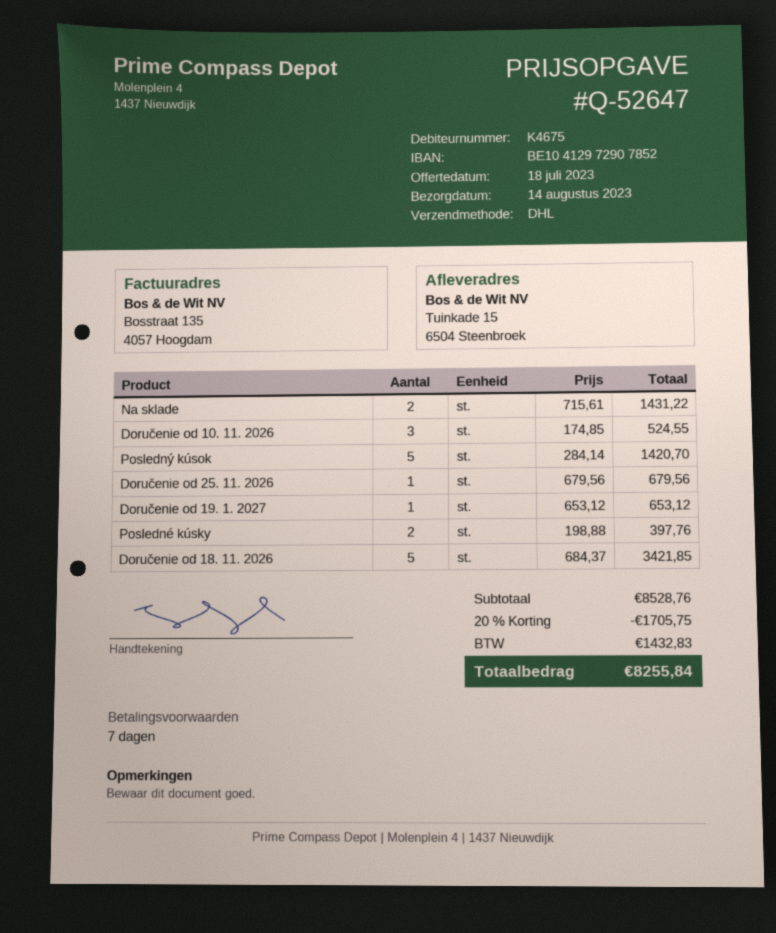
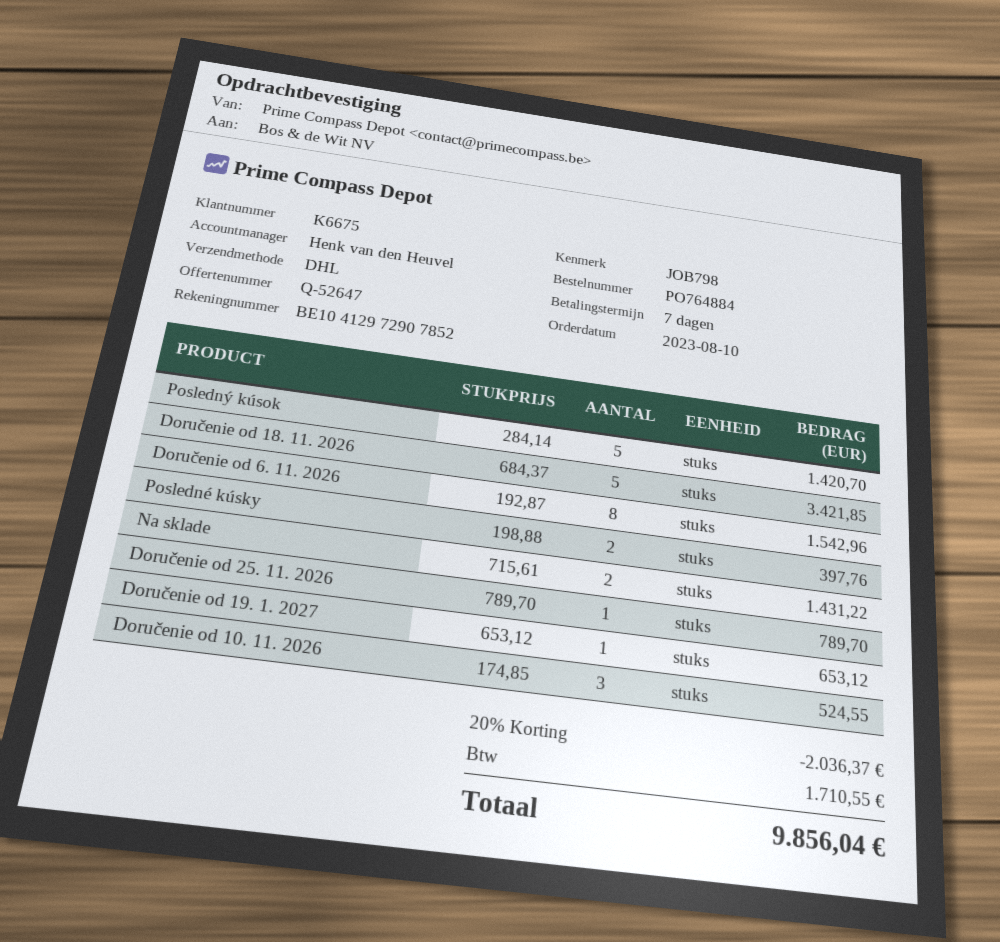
customer number: K4675 -> K6675
Doručenie od 25. 11. 2026: 1 x 679.56 = 679.56 -> 1 x 789.70 = 789.70
Doručenie od 6. 11. 2026: none -> 8 x 192.87 = 1542.96
discount: 20% = 1705.75 -> 20% = 2036.37
tax: 1432.83 -> 1710.55
total: 8255.84 -> 9856.04

